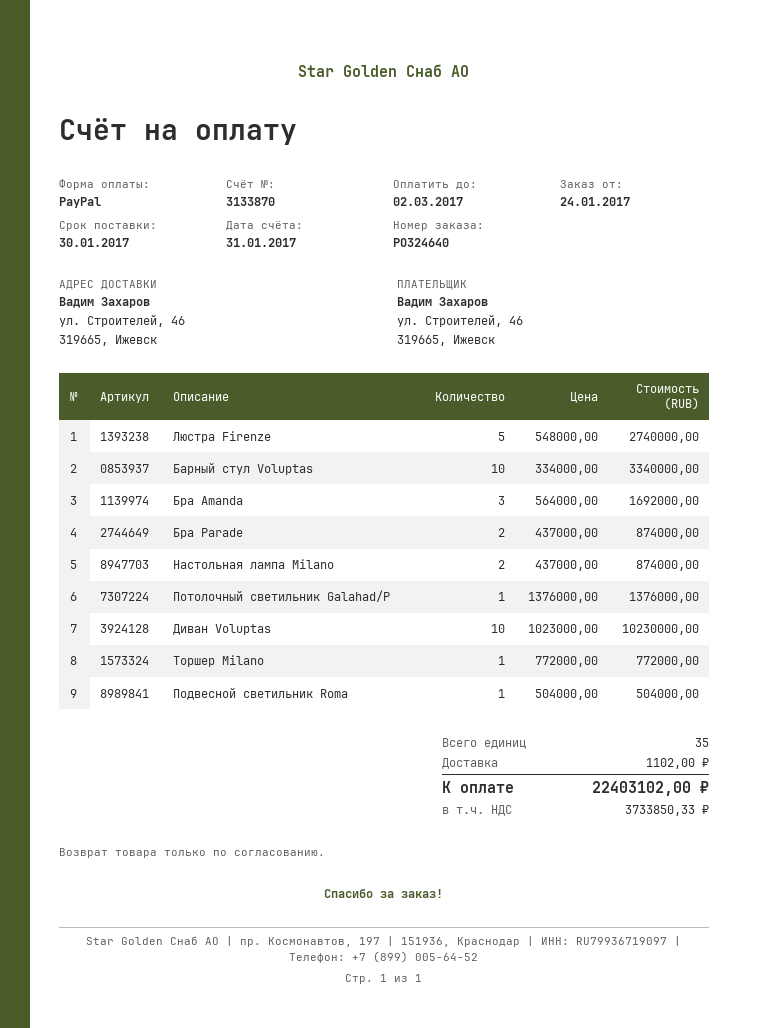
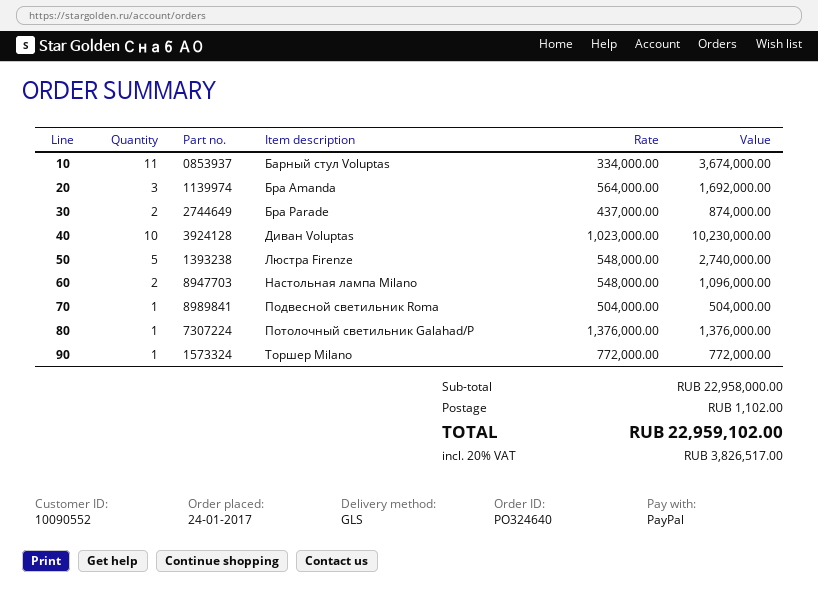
Барный стул Voluptas: 10 x 334000.00 = 3340000.00 -> 11 x 334000.00 = 3674000.00
Настольная лампа Milano: 2 x 437000.00 = 874000.00 -> 2 x 548000.00 = 1096000.00
tax: 3733850.33 -> 3826517.00
total: 22403102.00 -> 22959102.00

